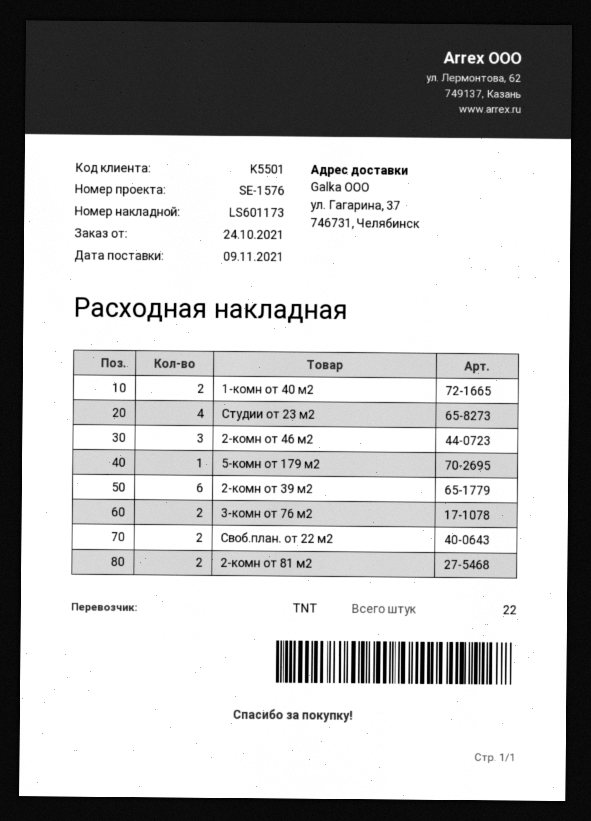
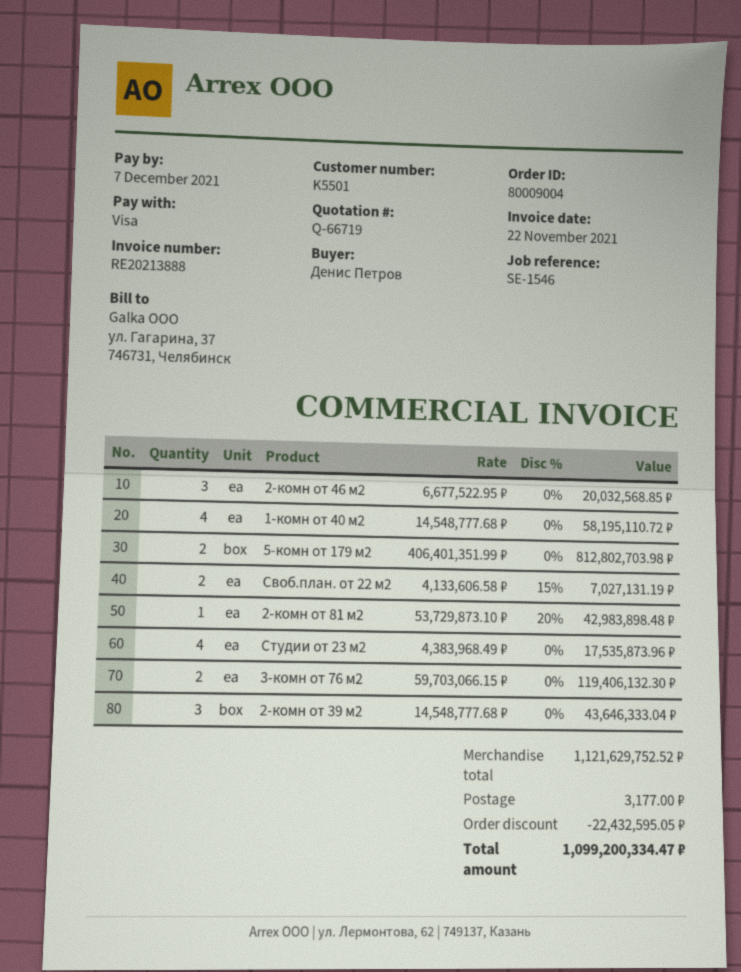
reference: SE-1576 -> SE-1546
1-комн от 40 м2: 2 -> 4
5-комн от 179 м2: 1 -> 2
2-комн от 39 м2: 6 -> 3
2-комн от 81 м2: 2 -> 1

